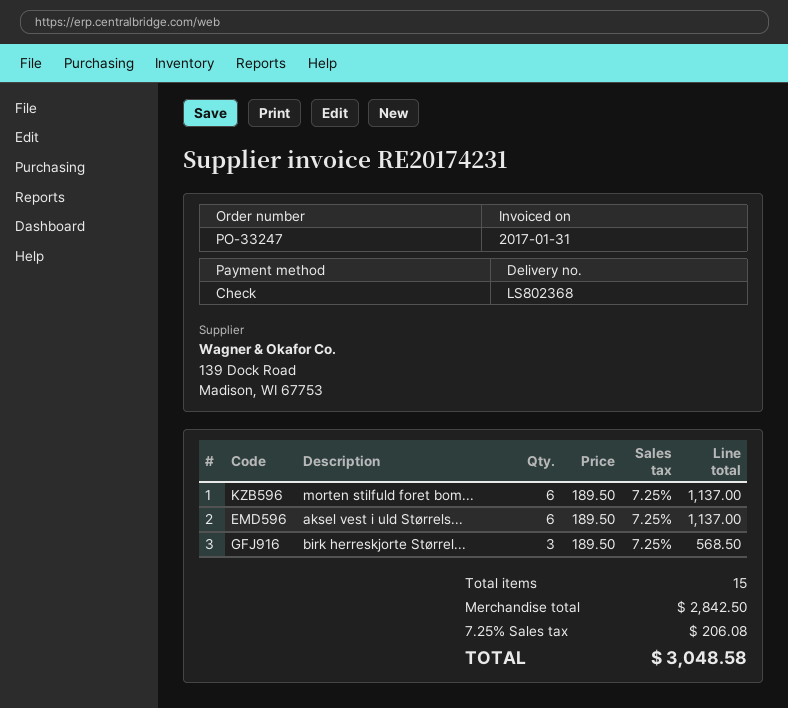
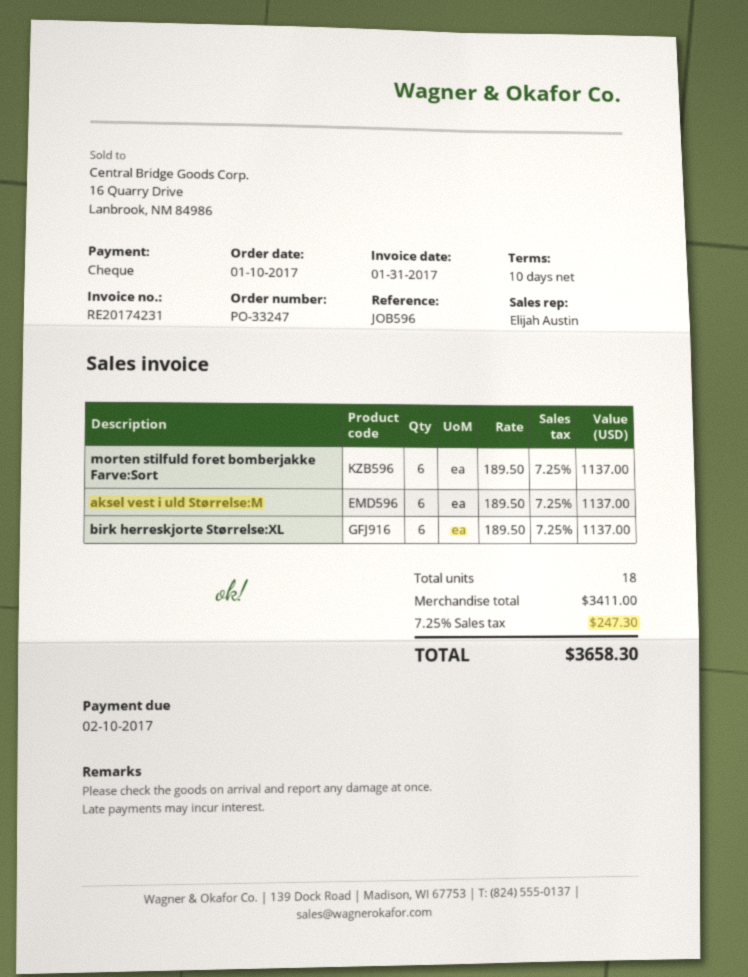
birk herreskjorte Størrel...: 3 x 189.50 = 568.50 -> 6 x 189.50 = 1137.00
total quantity: 15 -> 18
subtotal: 2842.50 -> 3411.00
tax: 7.25% = 206.08 -> 7.25% = 247.30
total: 3048.58 -> 3658.30

